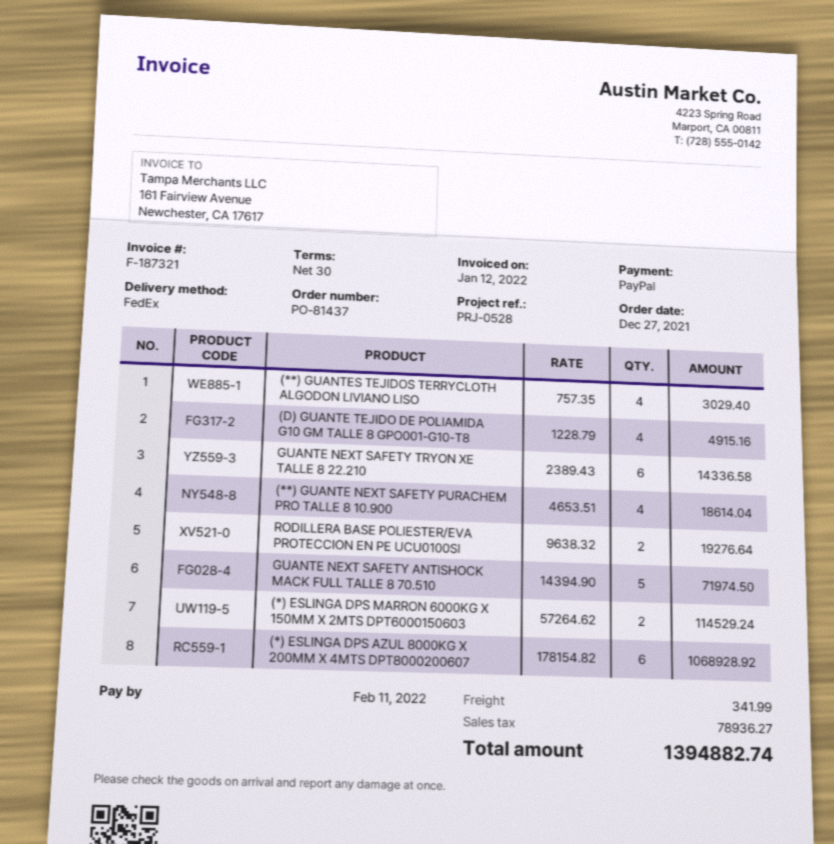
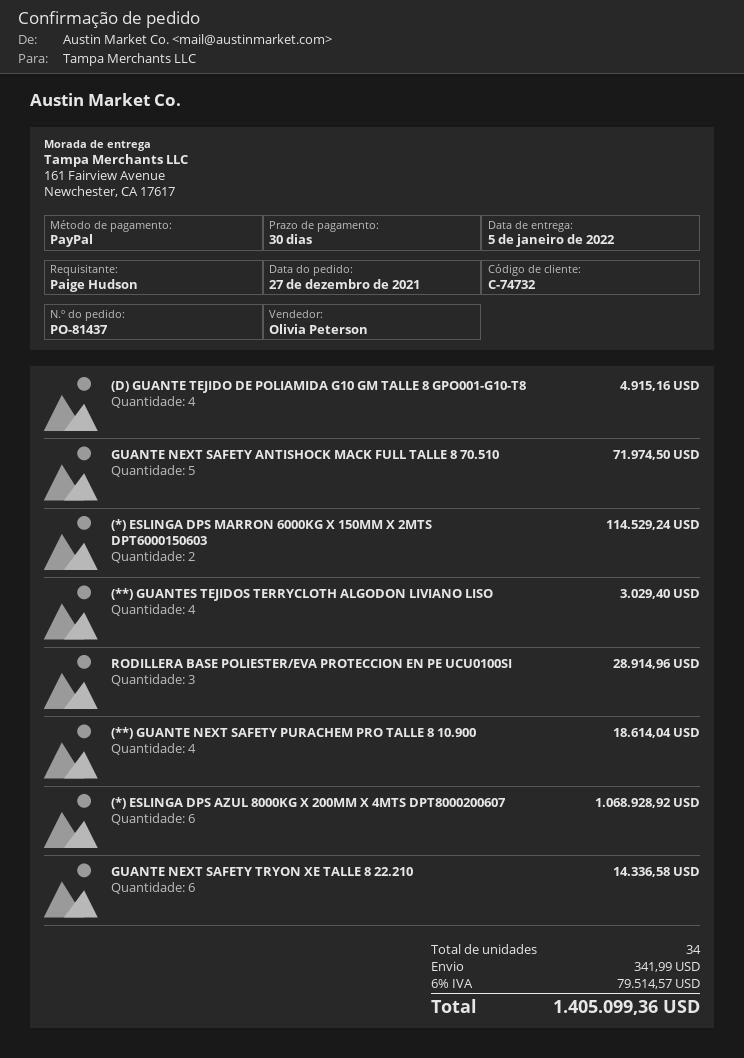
RODILLERA BASE POLIESTER/EVA PROTECCION EN PE UCU0100SI: 2 for 19276.64 -> 3 for 28914.96
tax: 78936.27 -> 79514.57
total: 1394882.74 -> 1405099.36

